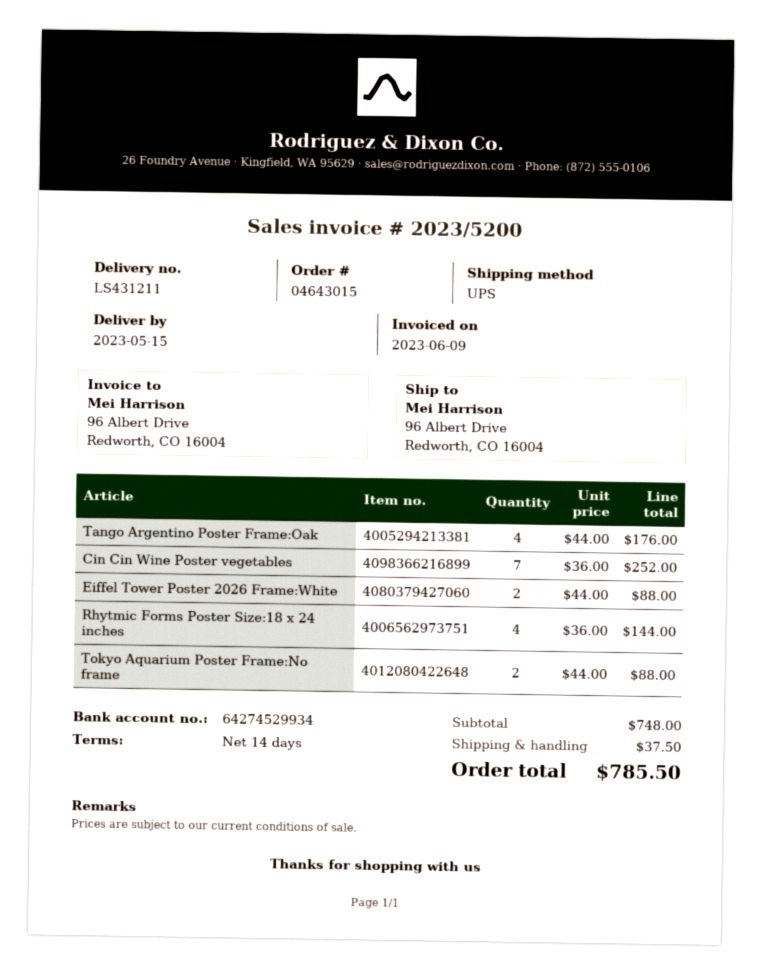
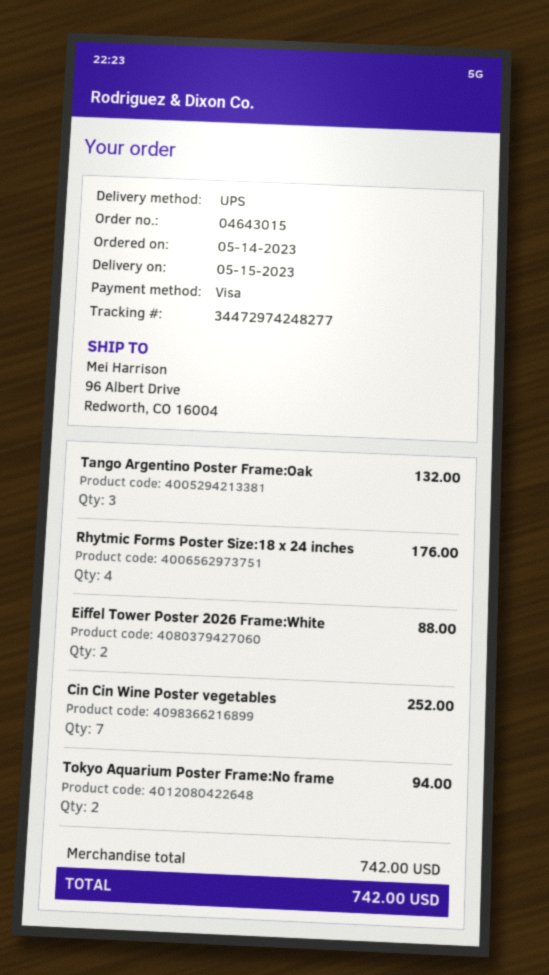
Tango Argentino Poster Frame:Oak: 4 for 176.00 -> 3 for 132.00
Rhytmic Forms Poster Size:18 x 24 inches: 4 for 144.00 -> 4 for 176.00
Tokyo Aquarium Poster Frame:No frame: 2 for 88.00 -> 2 for 94.00
subtotal: 748.00 -> 742.00
shipping: 37.50 -> none
total: 785.50 -> 742.00

